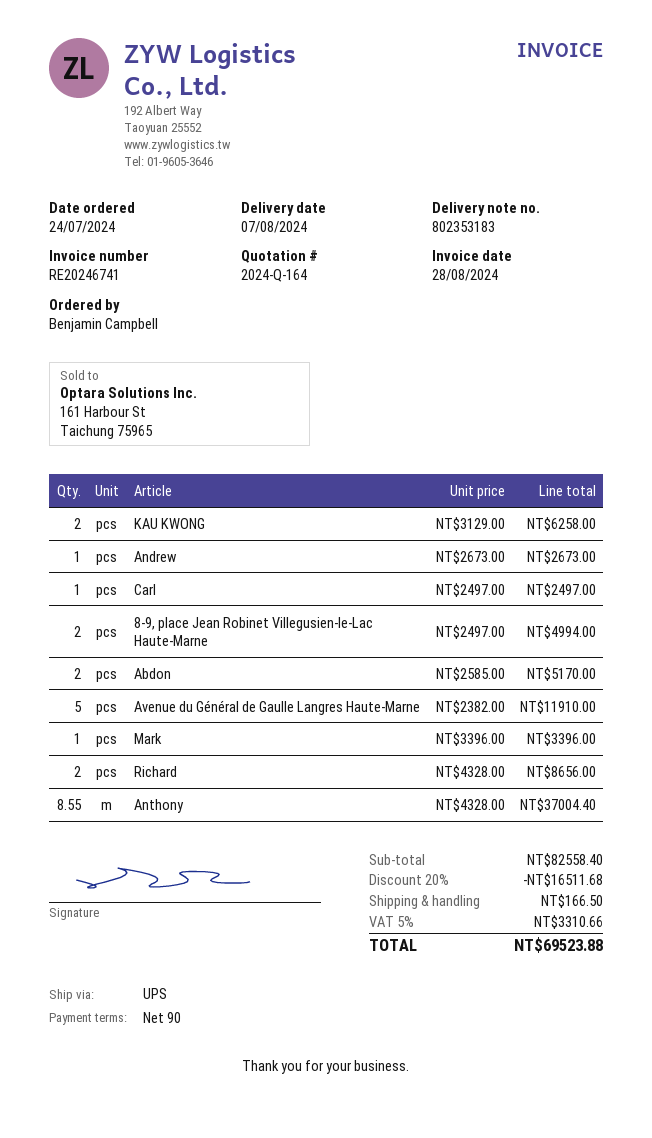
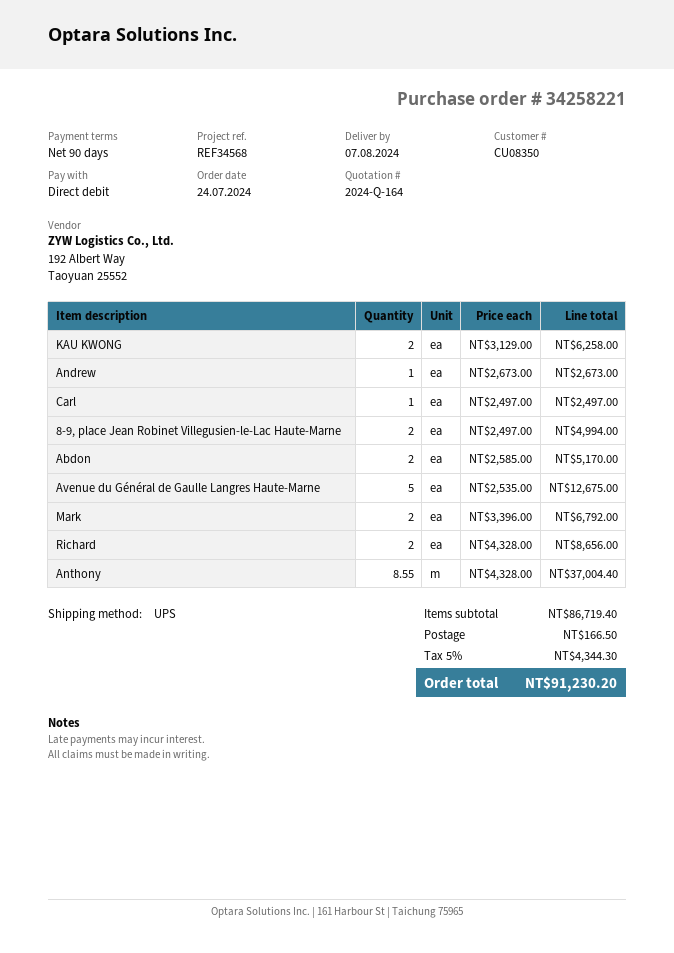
Avenue du Général de Gaulle Langres Haute-Marne: 5 x 2382.00 = 11910.00 -> 5 x 2535.00 = 12675.00
Mark: 1 x 3396.00 = 3396.00 -> 2 x 3396.00 = 6792.00
subtotal: 82558.40 -> 86719.40
discount: 20% = 16511.68 -> none
tax: 5% = 3310.66 -> 5% = 4344.30
total: 69523.88 -> 91230.20

